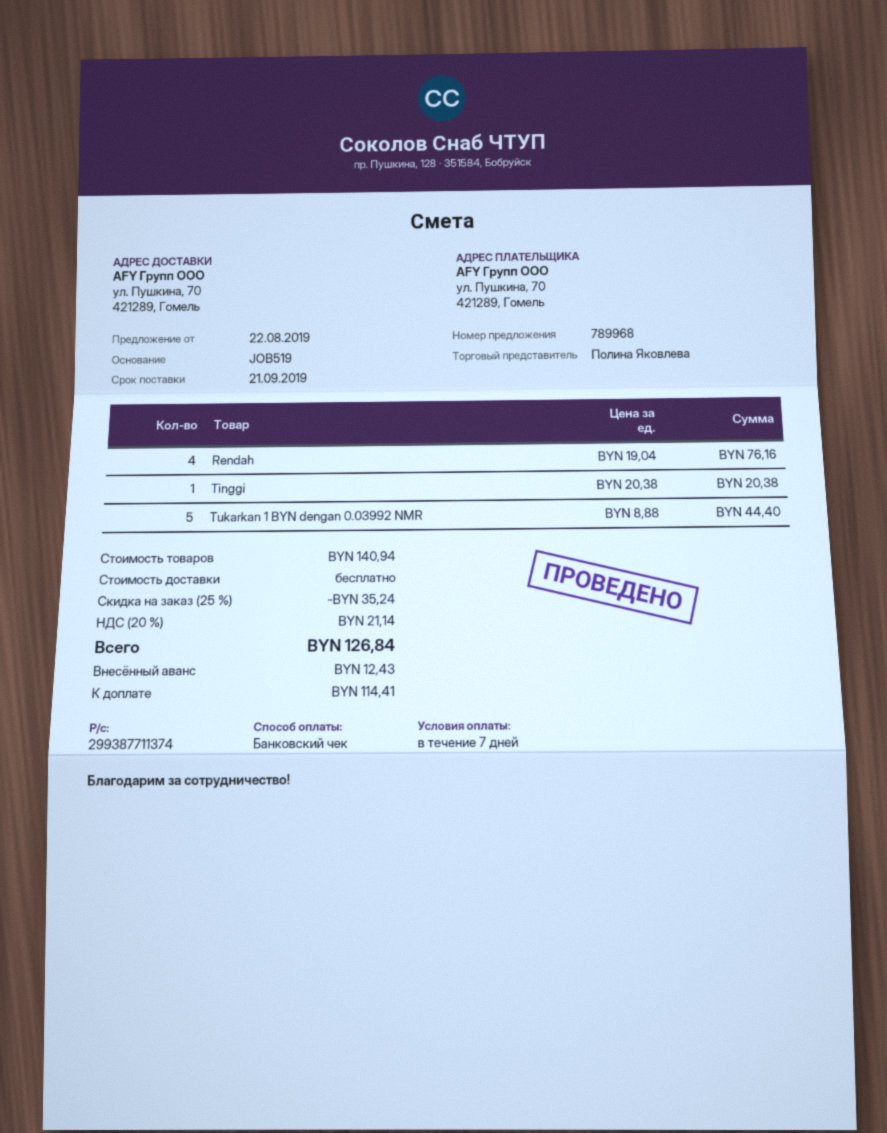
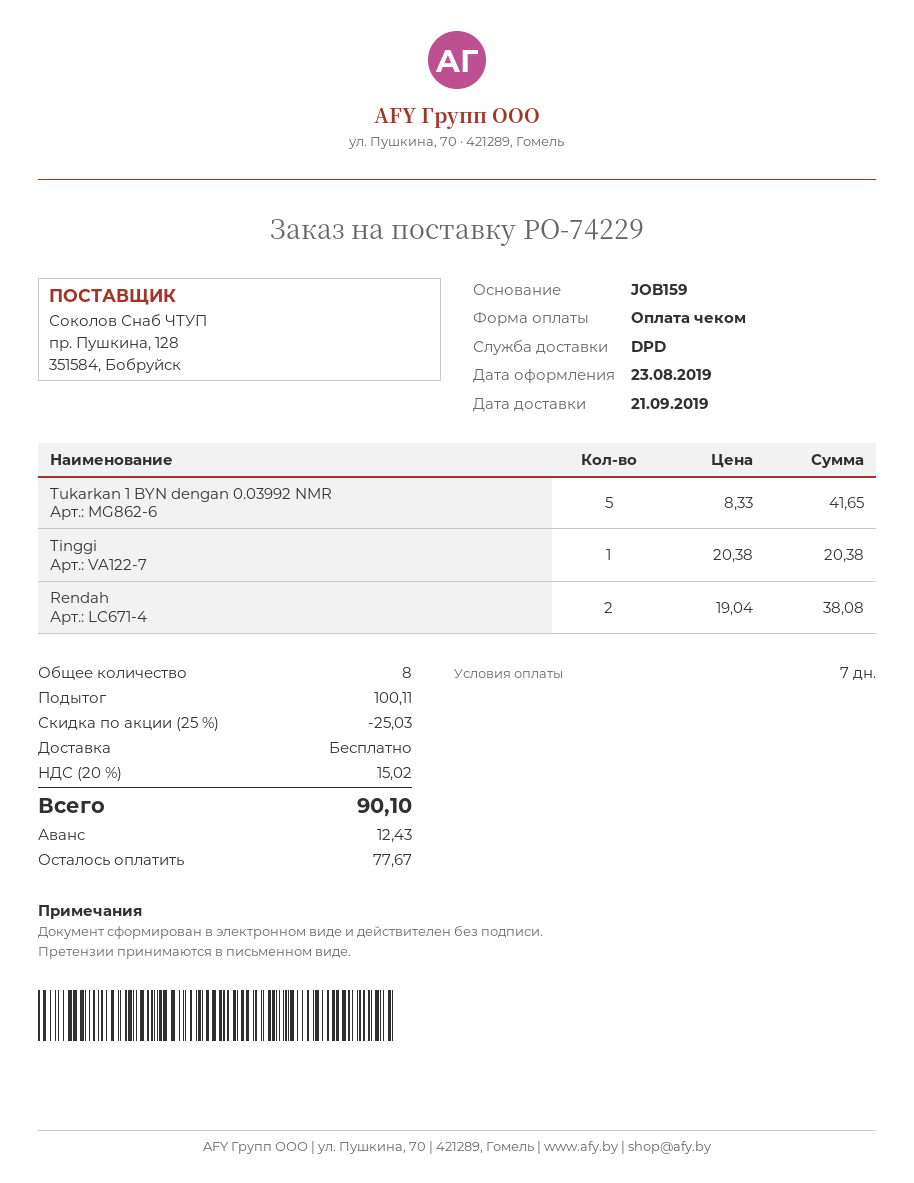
reference: JOB519 -> JOB159
Rendah: 4 x 19.04 = 76.16 -> 2 x 19.04 = 38.08
Tukarkan 1 BYN dengan 0.03992 NMR: 5 x 8.88 = 44.40 -> 5 x 8.33 = 41.65
subtotal: 140.94 -> 100.11
discount: 25% = 35.24 -> 25% = 25.03
tax: 20% = 21.14 -> 20% = 15.02
total: 126.84 -> 90.10
balance: 114.41 -> 77.67

